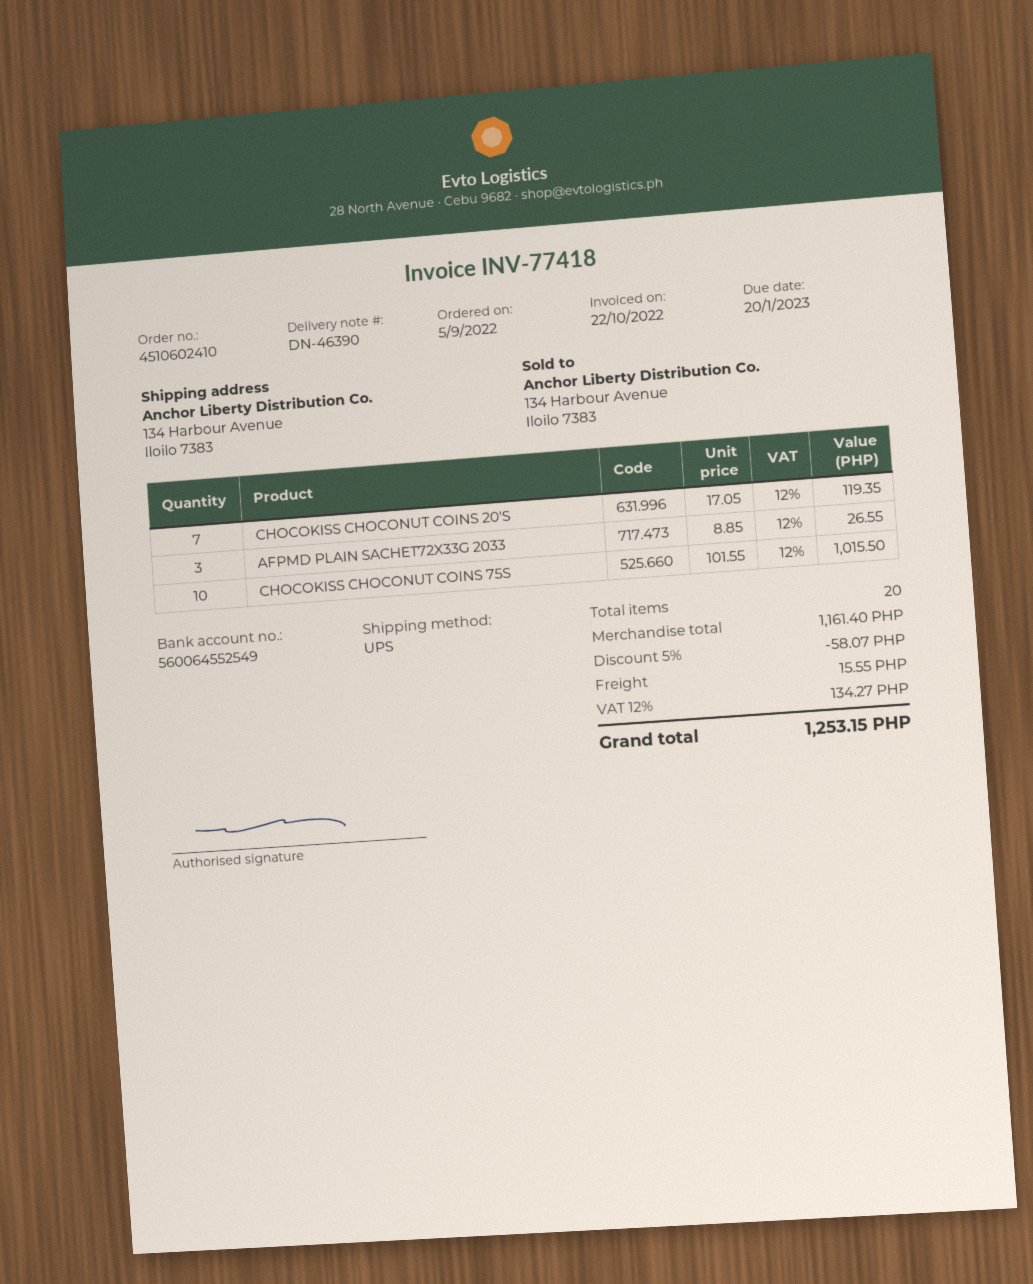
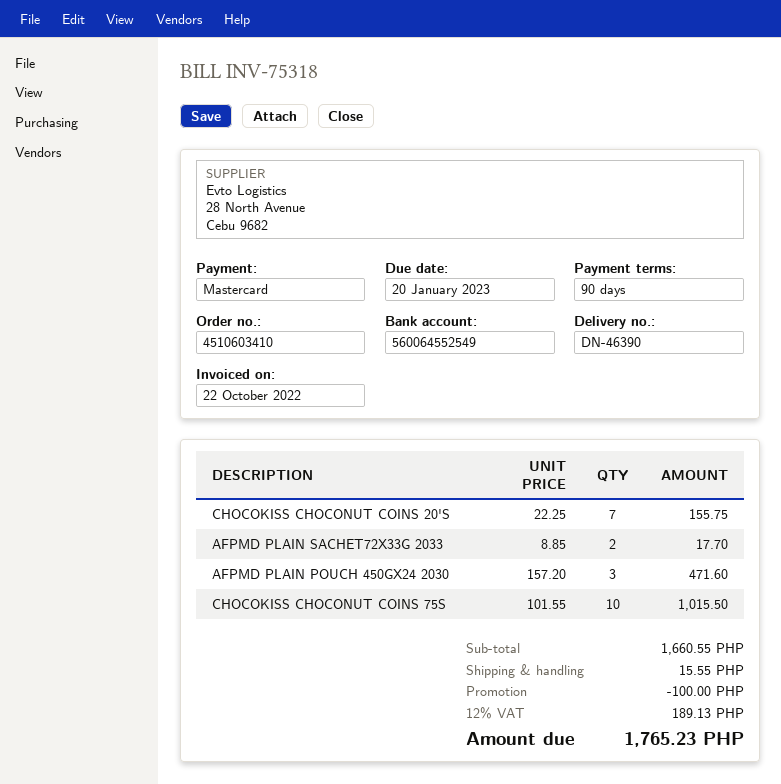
order number: 4510602410 -> 4510603410
invoice number: INV-77418 -> INV-75318
CHOCOKISS CHOCONUT COINS 20'S: 7 x 17.05 = 119.35 -> 7 x 22.25 = 155.75
AFPMD PLAIN SACHET72X33G 2033: 3 x 8.85 = 26.55 -> 2 x 8.85 = 17.70
AFPMD PLAIN POUCH 450GX24 2030: none -> 3 x 157.20 = 471.60
subtotal: 1161.40 -> 1660.55
discount: 58.07 -> 100.00
tax: 12% = 134.27 -> 12% = 189.13
total: 1253.15 -> 1765.23

